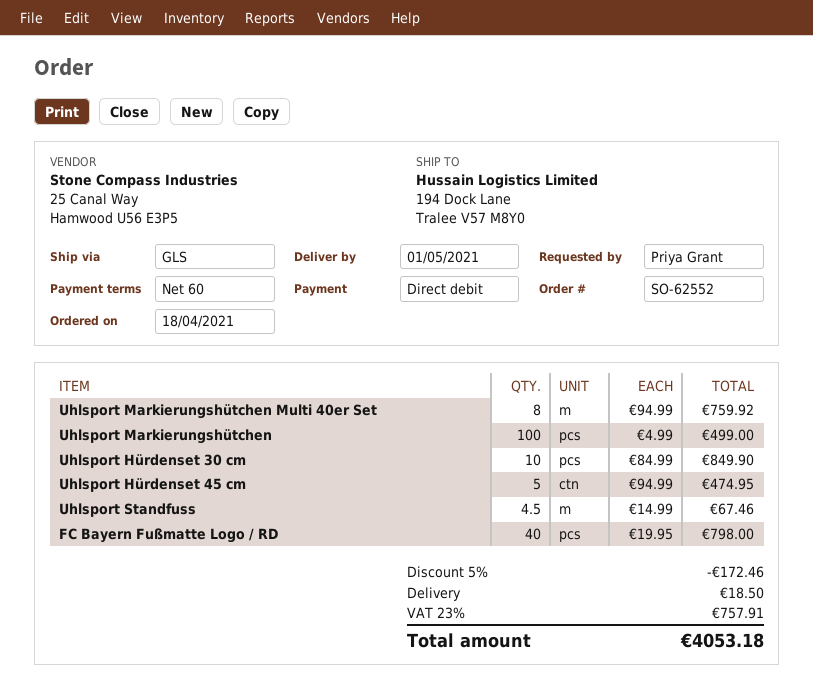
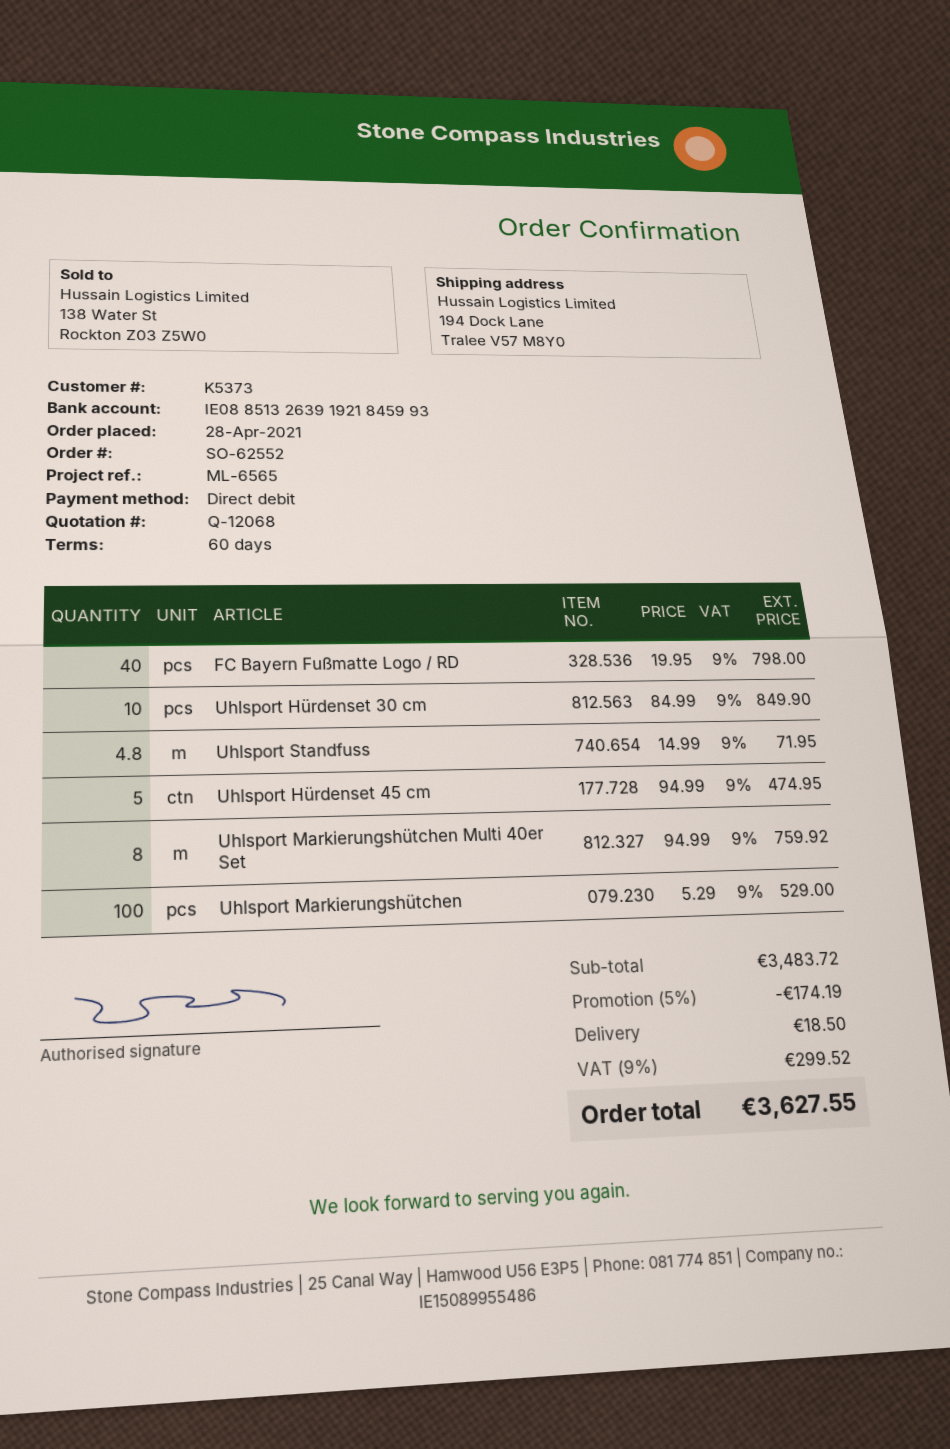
order date: 2021-04-18 -> 2021-04-28
Uhlsport Markierungshütchen: 100 x 4.99 = 499.00 -> 100 x 5.29 = 529.00
Uhlsport Standfuss: 4.5 x 14.99 = 67.46 -> 4.8 x 14.99 = 71.95
discount: 5% = 172.46 -> 5% = 174.19
tax: 23% = 757.91 -> 9% = 299.52
total: 4053.18 -> 3627.55

